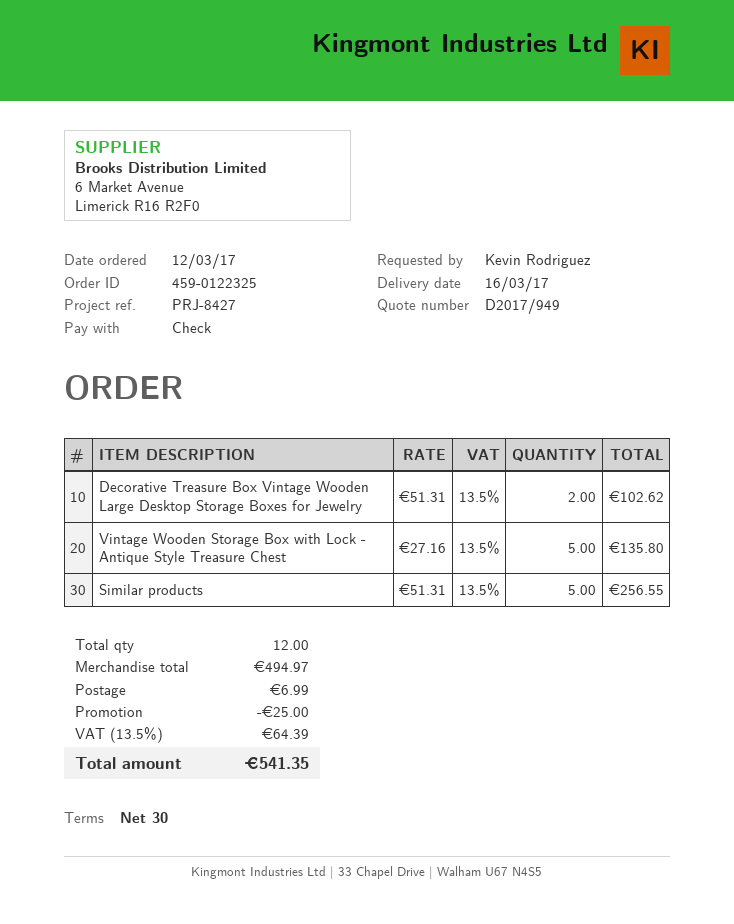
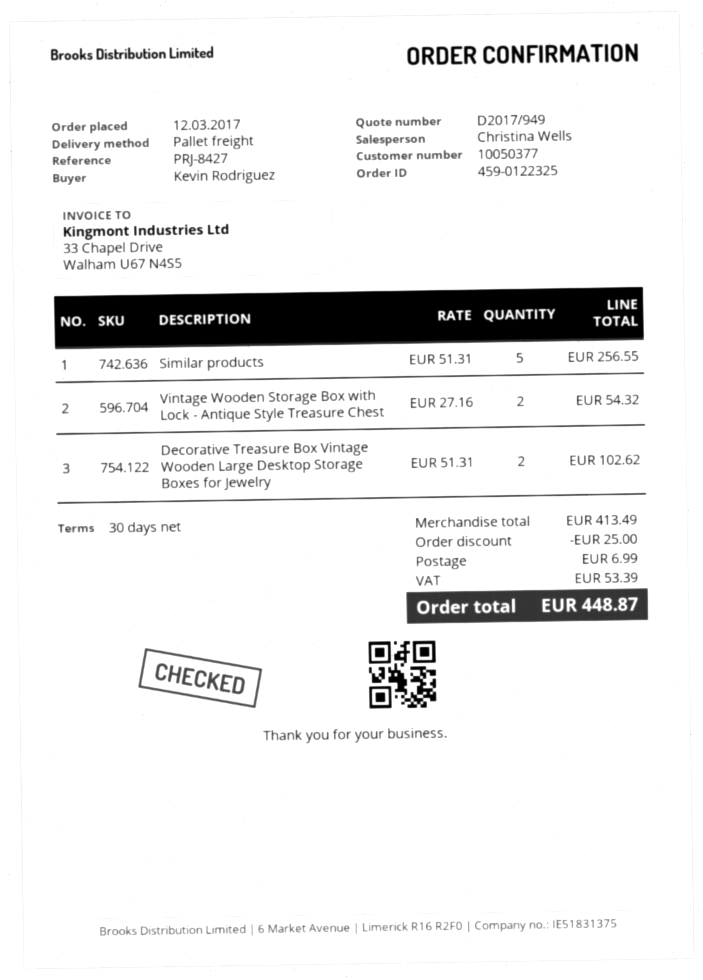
Vintage Wooden Storage Box with Lock - Antique Style Treasure Chest: 5 x 27.16 = 135.80 -> 2 x 27.16 = 54.32
subtotal: 494.97 -> 413.49
tax: 64.39 -> 53.39
total: 541.35 -> 448.87

